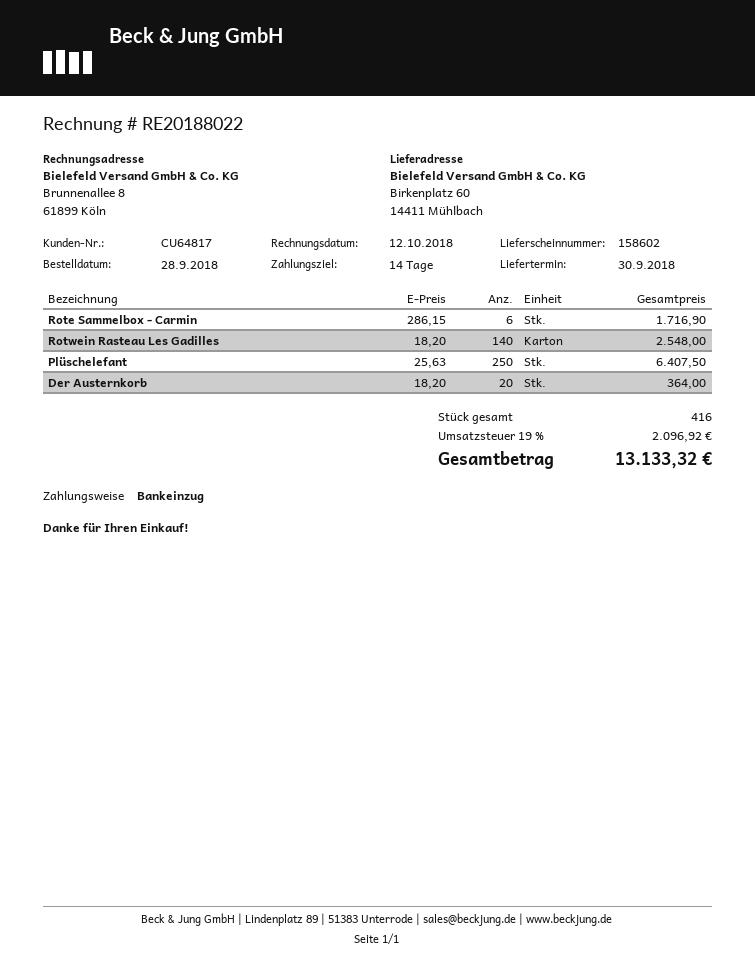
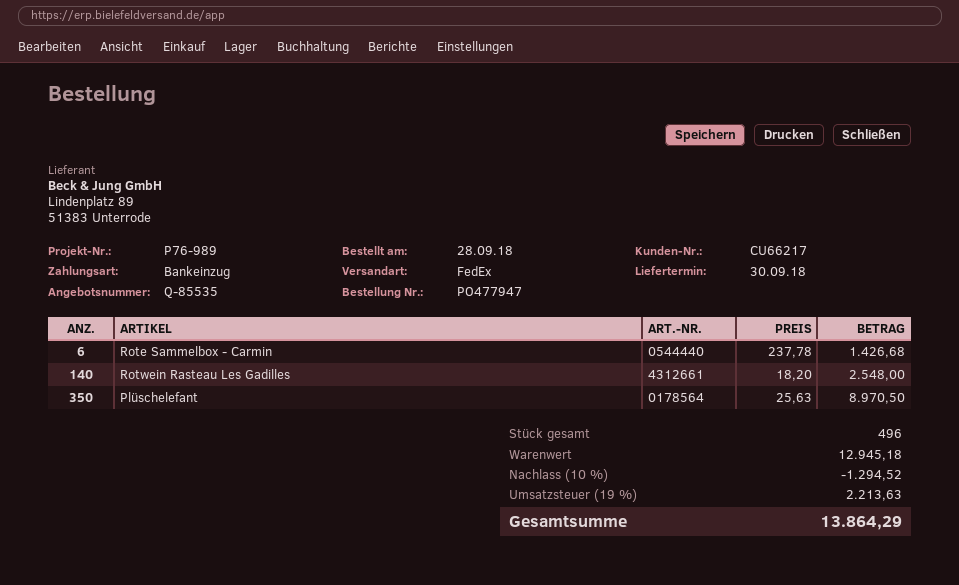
customer number: CU64817 -> CU66217
Rote Sammelbox - Carmin: 6 x 286.15 = 1716.90 -> 6 x 237.78 = 1426.68
Plüschelefant: 250 x 25.63 = 6407.50 -> 350 x 25.63 = 8970.50
Der Austernkorb: 20 x 18.20 = 364.00 -> none
total quantity: 416 -> 496
discount: none -> 10% = 1294.52
tax: 19% = 2096.92 -> 19% = 2213.63
total: 13133.32 -> 13864.29

